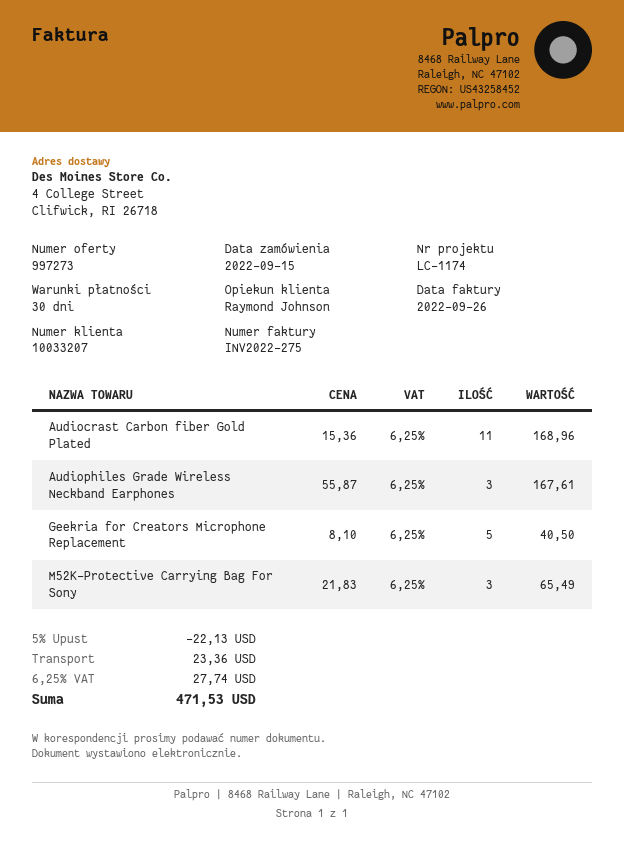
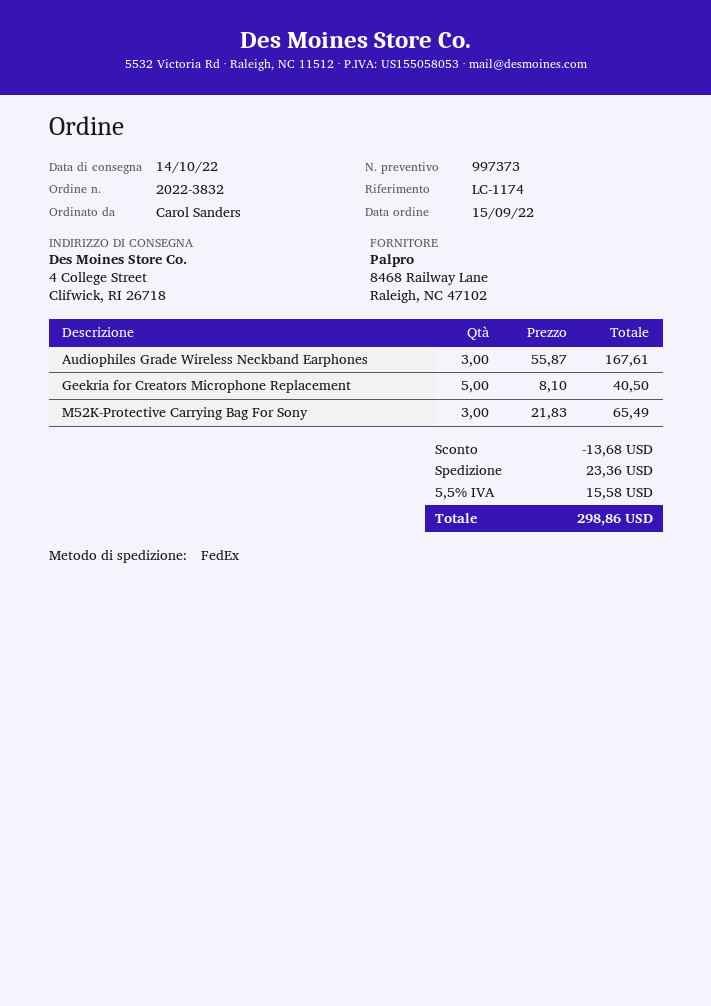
quote number: 997273 -> 997373
Audiocrast Carbon fiber Gold Plated: 11 x 15.36 = 168.96 -> none
discount: 22.13 -> 13.68
tax: 6.25% = 27.74 -> 5.5% = 15.58
total: 471.53 -> 298.86

